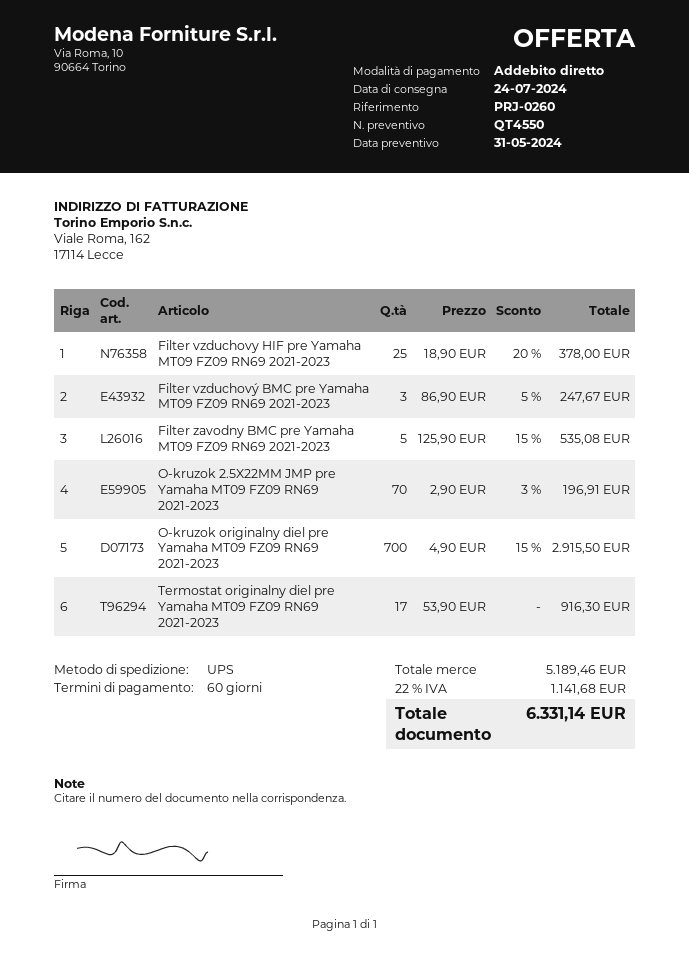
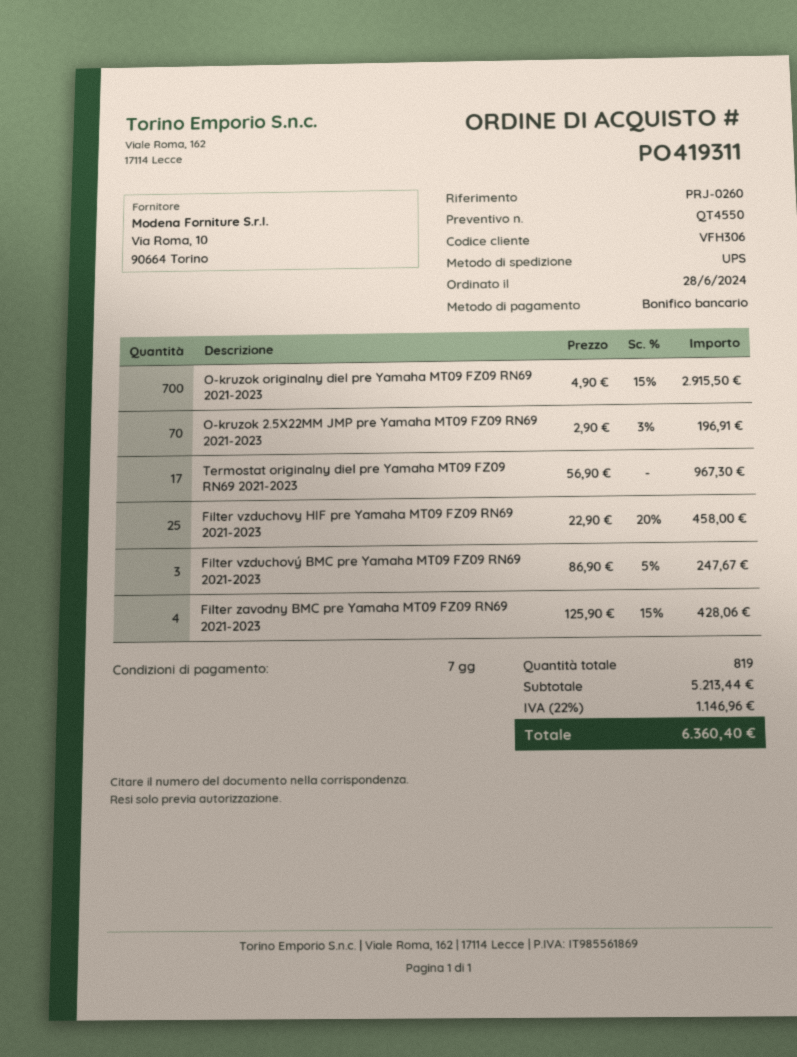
payment terms: 60 days -> 7 days
payment method: direct debit -> bank transfer
Filter vzduchovy HIF pre Yamaha MT09 FZ09 RN69 2021-2023: 25 x 18.90 - 20% = 378.00 -> 25 x 22.90 - 20% = 458.00
Filter zavodny BMC pre Yamaha MT09 FZ09 RN69 2021-2023: 5 x 125.90 - 15% = 535.08 -> 4 x 125.90 - 15% = 428.06
Termostat originalny diel pre Yamaha MT09 FZ09 RN69 2021-2023: 17 x 53.90 = 916.30 -> 17 x 56.90 = 967.30
subtotal: 5189.46 -> 5213.44
tax: 22% = 1141.68 -> 22% = 1146.96
total: 6331.14 -> 6360.40

